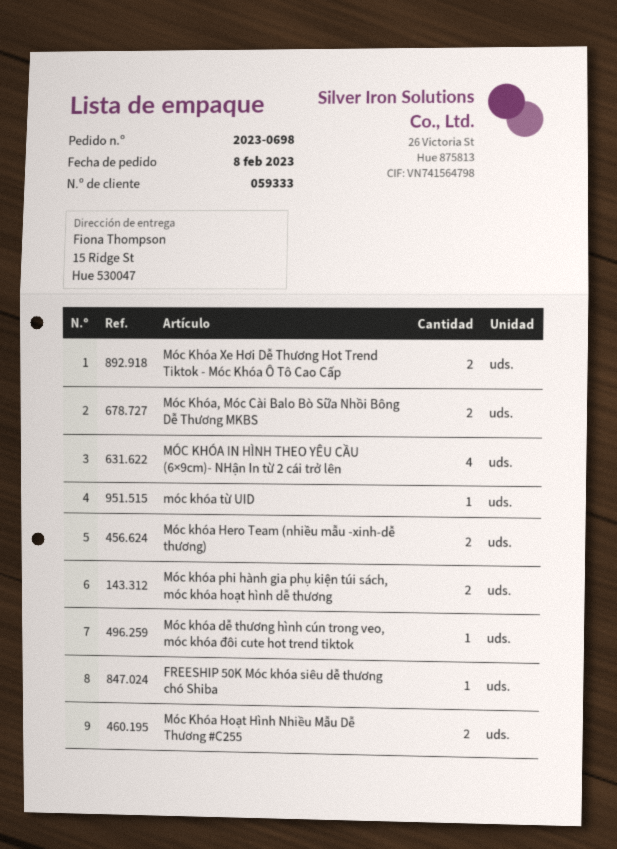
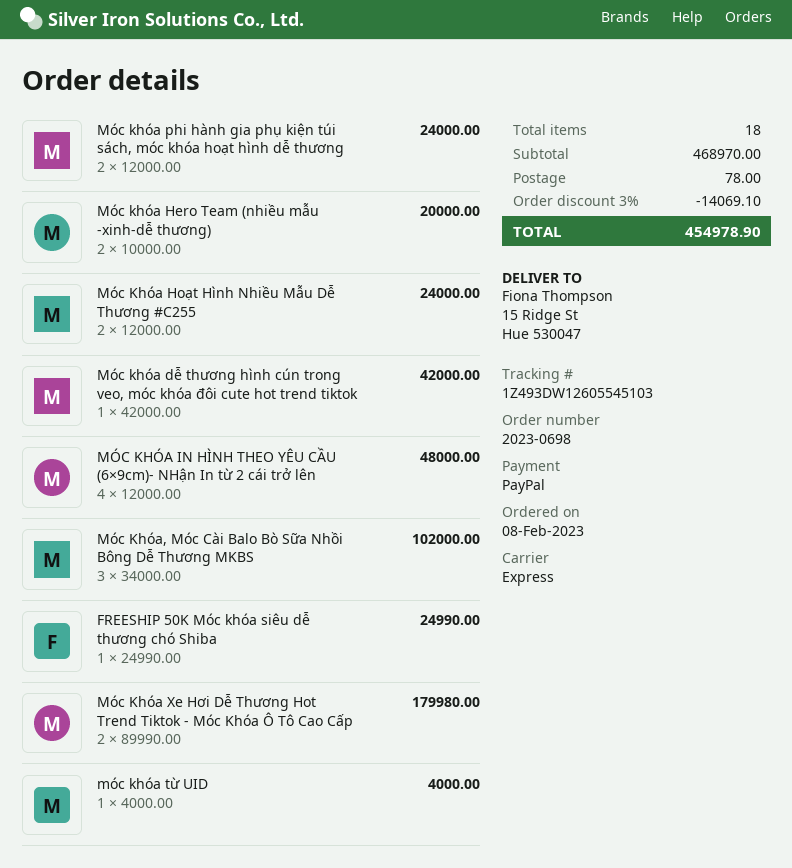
Móc Khóa, Móc Cài Balo Bò Sữa Nhồi Bông Dễ Thương MKBS: 2 -> 3

